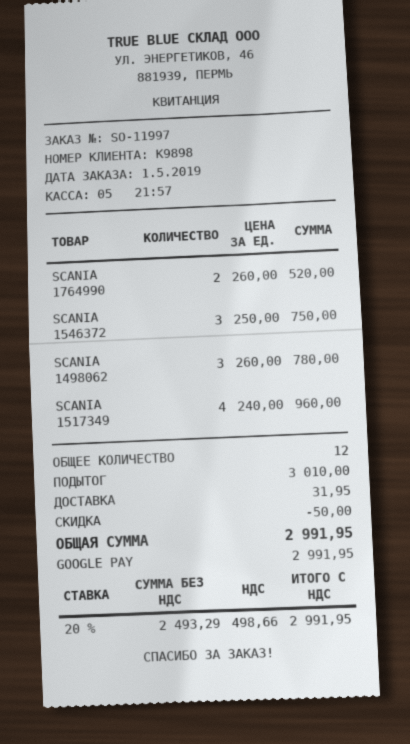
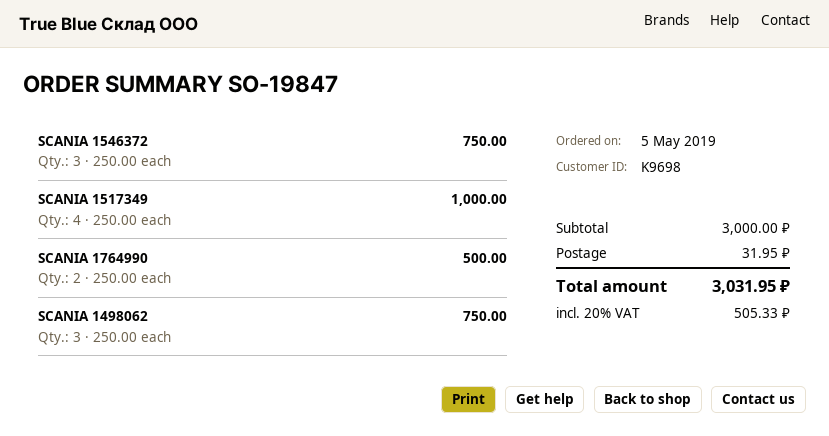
order number: SO-11997 -> SO-19847
order date: 2019-05-01 -> 2019-05-05
customer number: K9898 -> K9698
SCANIA 1764990: 2 x 260.00 = 520.00 -> 2 x 250.00 = 500.00
SCANIA 1498062: 3 x 260.00 = 780.00 -> 3 x 250.00 = 750.00
SCANIA 1517349: 4 x 240.00 = 960.00 -> 4 x 250.00 = 1000.00
subtotal: 3010.00 -> 3000.00
discount: 50.00 -> none
tax: 20% = 498.66 -> 20% = 505.33
total: 2991.95 -> 3031.95

